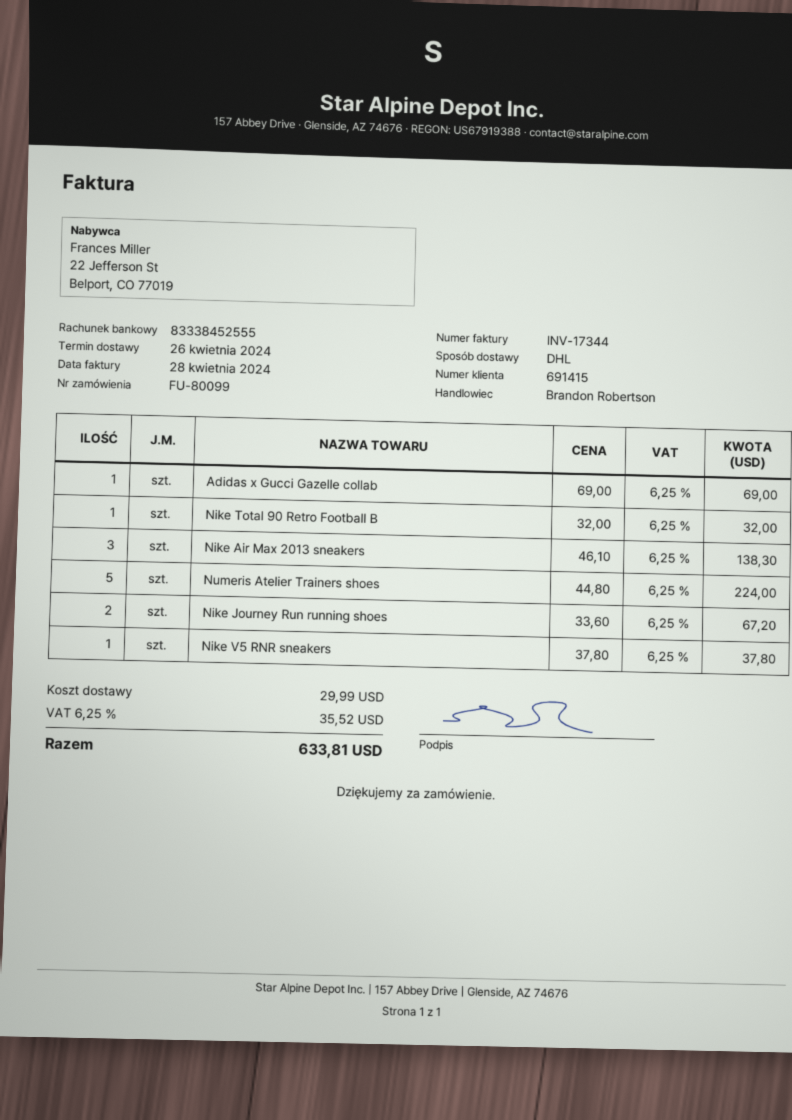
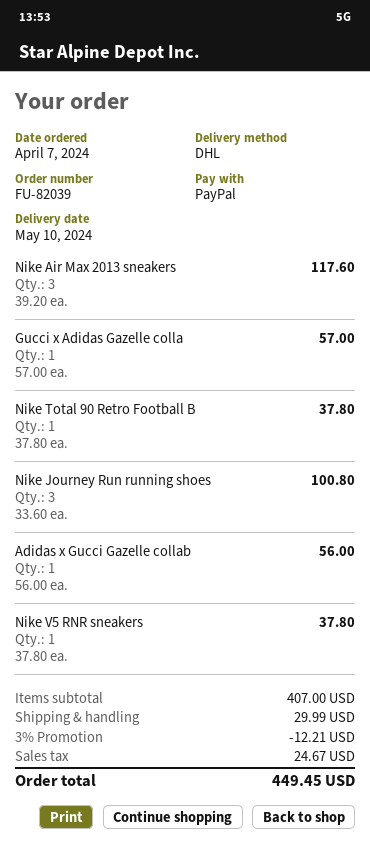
order number: FU-80099 -> FU-82039
delivery date: 2024-04-26 -> 2024-05-10
Adidas x Gucci Gazelle collab: 1 x 69.00 = 69.00 -> 1 x 56.00 = 56.00
Nike Total 90 Retro Football B: 1 x 32.00 = 32.00 -> 1 x 37.80 = 37.80
Nike Air Max 2013 sneakers: 3 x 46.10 = 138.30 -> 3 x 39.20 = 117.60
Numeris Atelier Trainers shoes: 5 x 44.80 = 224.00 -> none
Nike Journey Run running shoes: 2 x 33.60 = 67.20 -> 3 x 33.60 = 100.80
Gucci x Adidas Gazelle colla: none -> 1 x 57.00 = 57.00
discount: none -> 3% = 12.21
tax: 35.52 -> 24.67
total: 633.81 -> 449.45

